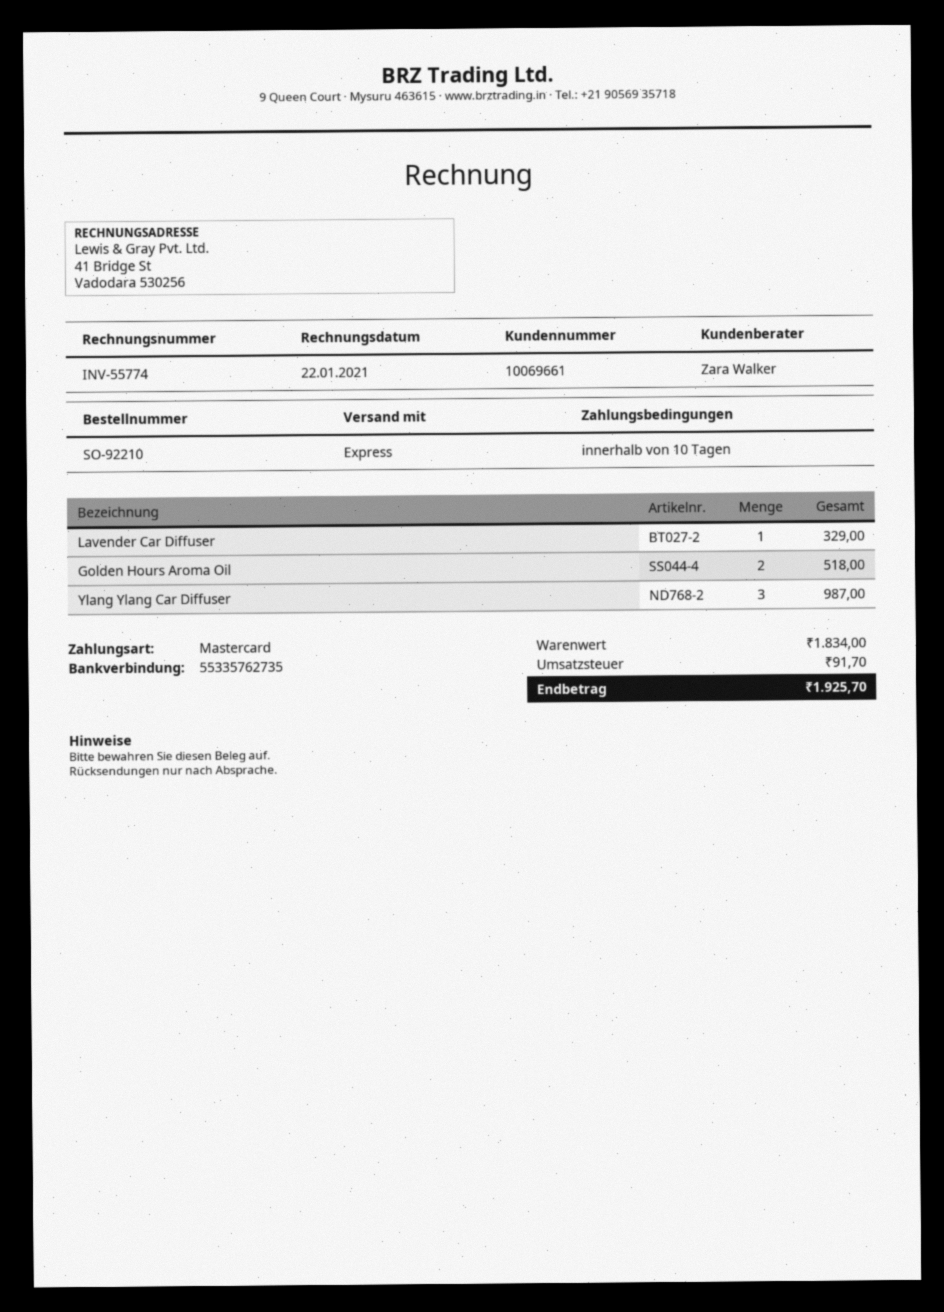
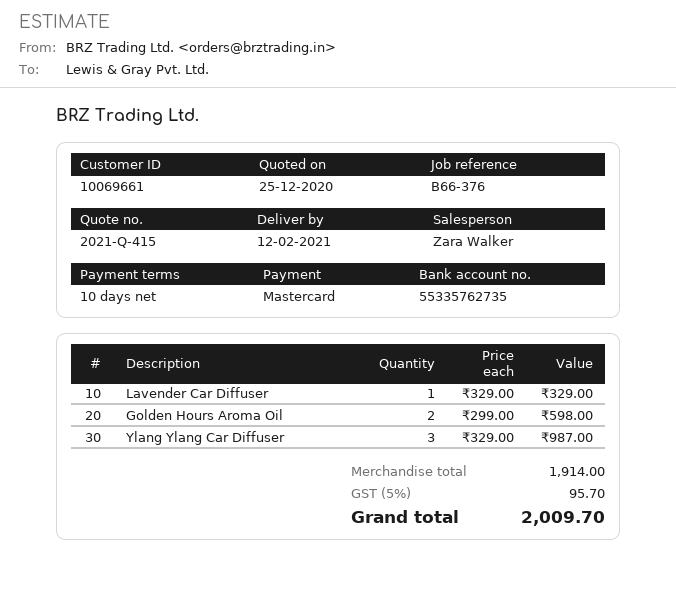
Golden Hours Aroma Oil: 2 for 518.00 -> 2 for 598.00
subtotal: 1834.00 -> 1914.00
tax: 91.70 -> 95.70
total: 1925.70 -> 2009.70

